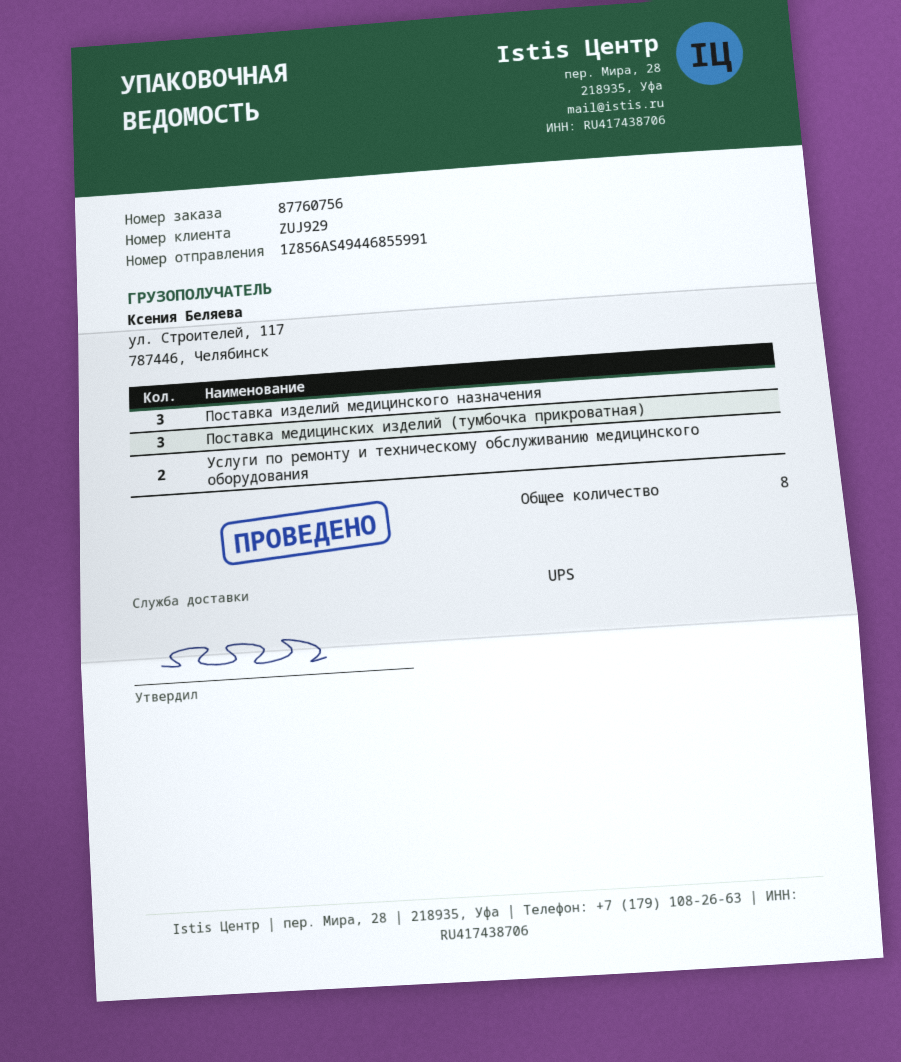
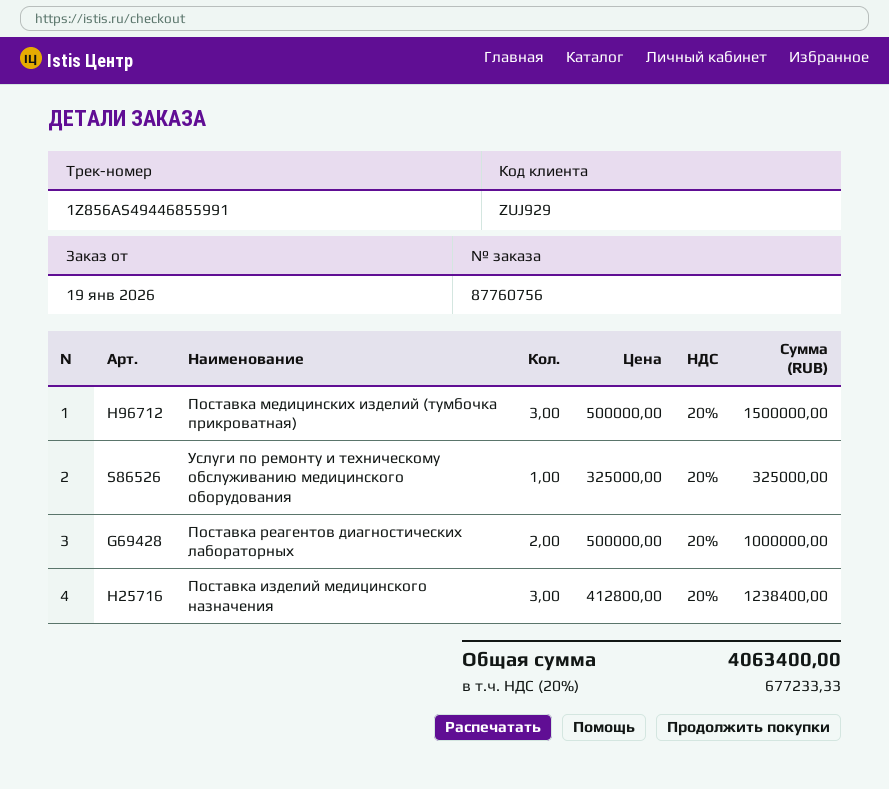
Услуги по ремонту и техническому обслуживанию медицинского оборудования: 2 -> 1
Поставка реагентов диагностических лабораторных: none -> 2

